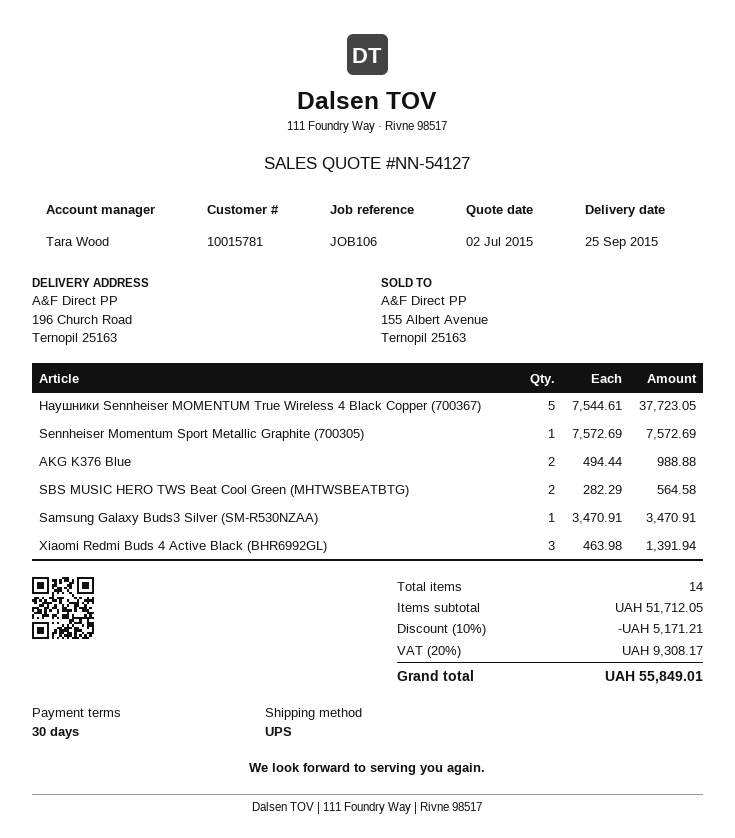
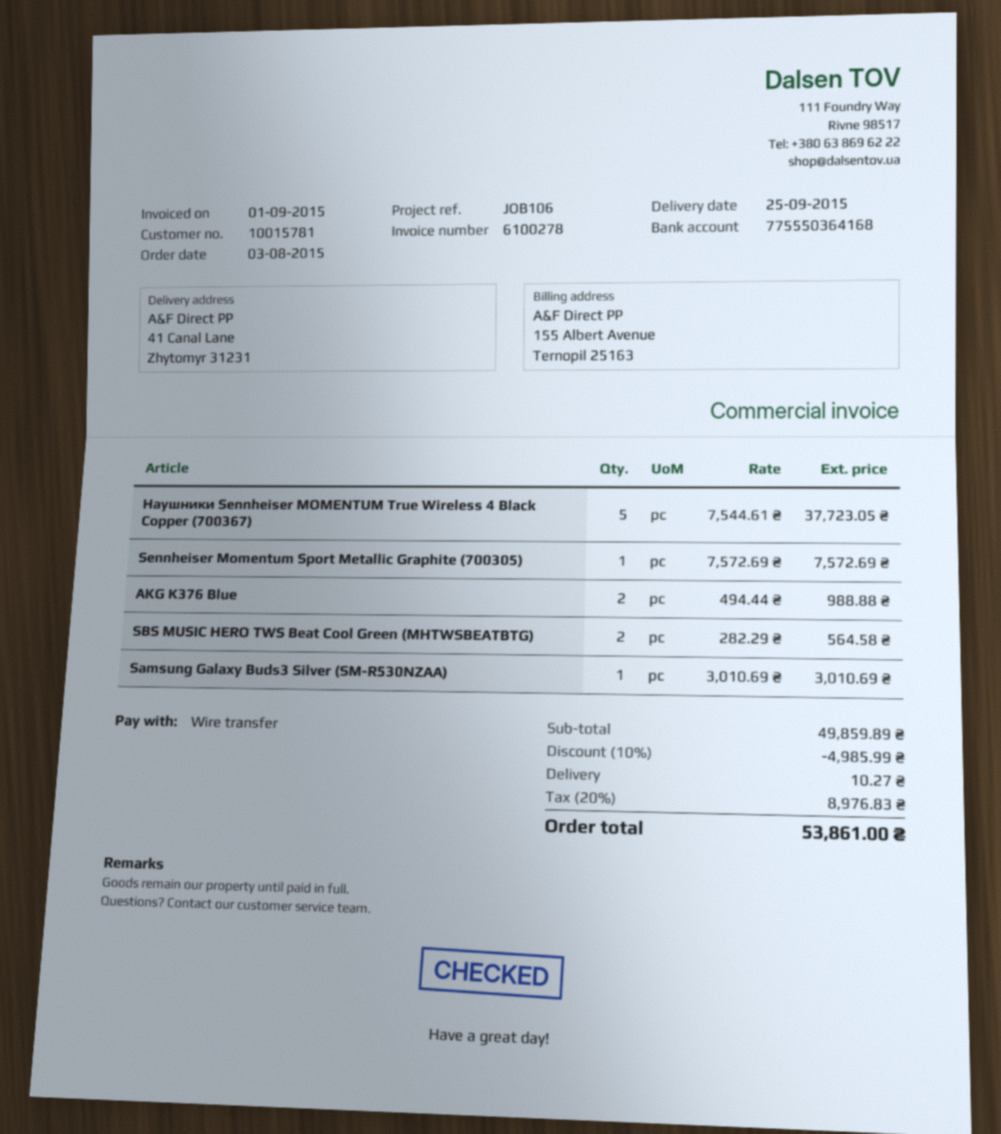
ship to: 196 Church Road, Ternopil 25163 -> 41 Canal Lane, Zhytomyr 31231
Samsung Galaxy Buds3 Silver (SM-R530NZAA): 1 x 3470.91 = 3470.91 -> 1 x 3010.69 = 3010.69
Xiaomi Redmi Buds 4 Active Black (BHR6992GL): 3 x 463.98 = 1391.94 -> none
subtotal: 51712.05 -> 49859.89
discount: 10% = 5171.21 -> 10% = 4985.99
shipping: none -> 10.27
tax: 20% = 9308.17 -> 20% = 8976.83
total: 55849.01 -> 53861.00

